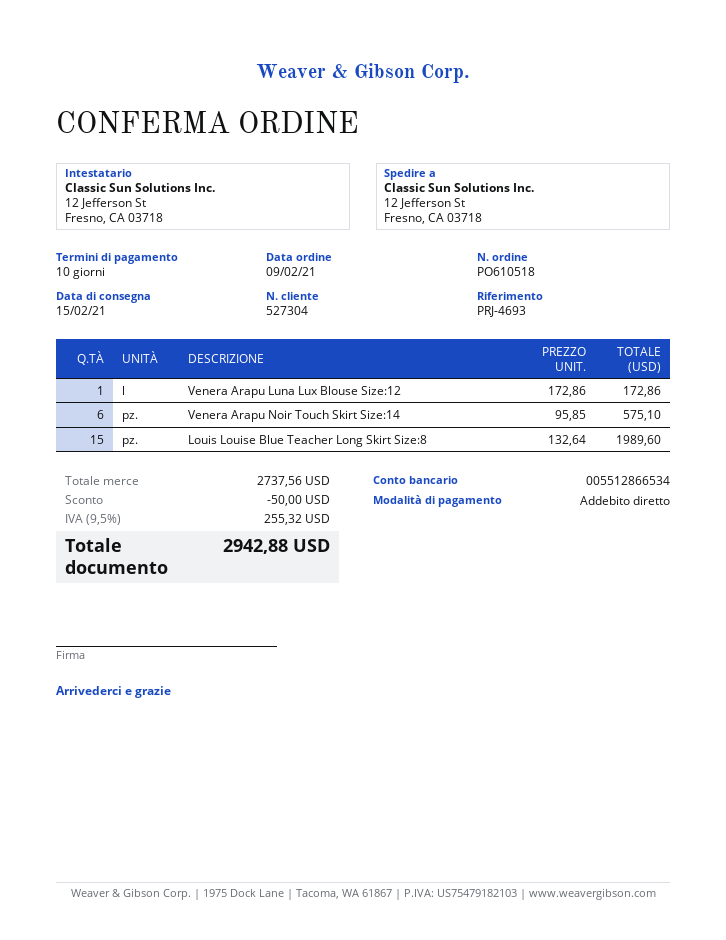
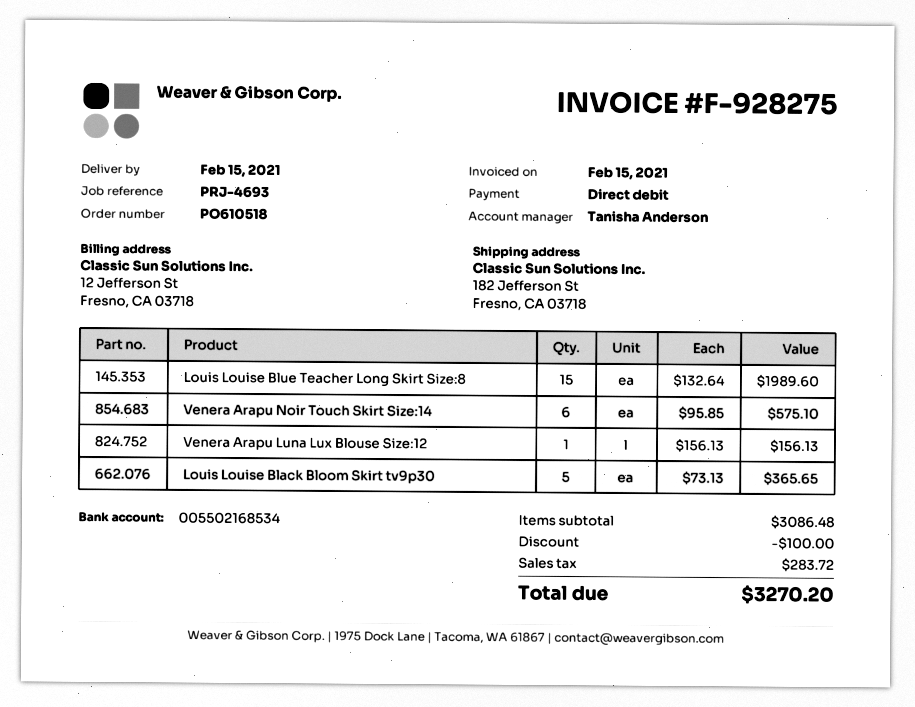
bank account: 005512866534 -> 005502168534
ship to: 12 Jefferson St, Fresno, CA 03718 -> 182 Jefferson St, Fresno, CA 03718
Venera Arapu Luna Lux Blouse Size:12: 1 x 172.86 = 172.86 -> 1 x 156.13 = 156.13
Louis Louise Black Bloom Skirt tv9p30: none -> 5 x 73.13 = 365.65
subtotal: 2737.56 -> 3086.48
discount: 50.00 -> 100.00
tax: 255.32 -> 283.72
total: 2942.88 -> 3270.20

